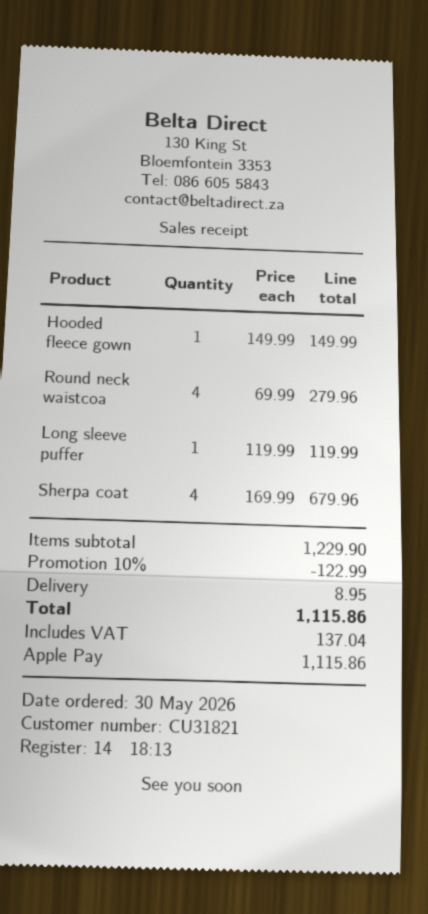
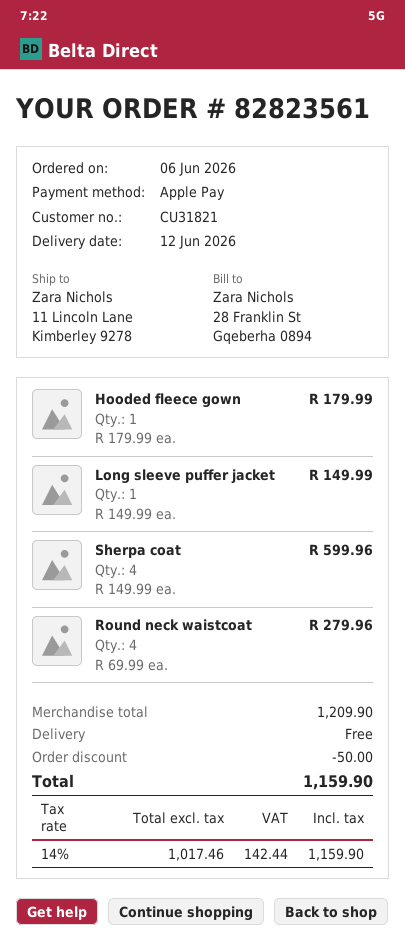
order date: 2026-05-30 -> 2026-06-06
Hooded fleece gown: 1 x 149.99 = 149.99 -> 1 x 179.99 = 179.99
Long sleeve puffer: 1 x 119.99 = 119.99 -> 1 x 149.99 = 149.99
Sherpa coat: 4 x 169.99 = 679.96 -> 4 x 149.99 = 599.96
subtotal: 1229.90 -> 1209.90
discount: 122.99 -> 50.00
shipping: 8.95 -> 0.00
tax: 137.04 -> 142.44
total: 1115.86 -> 1159.90

